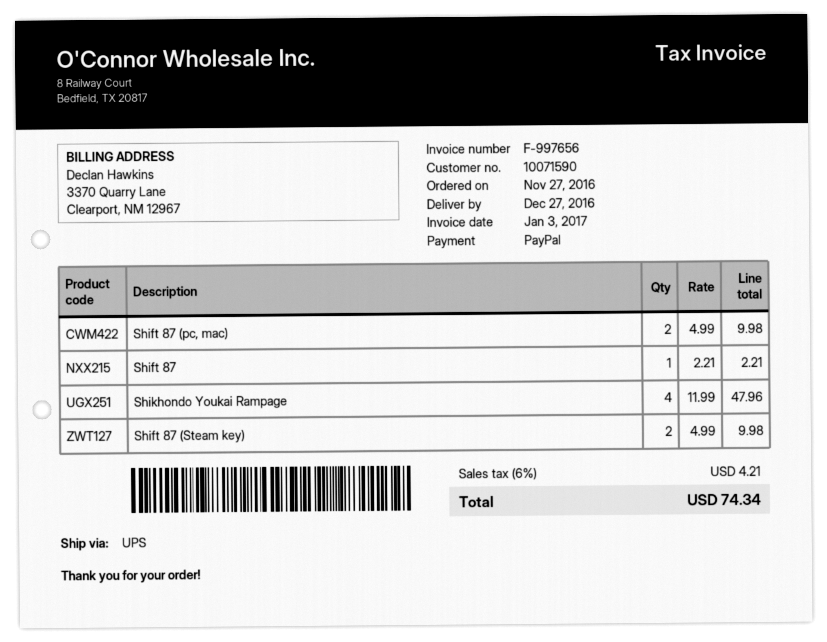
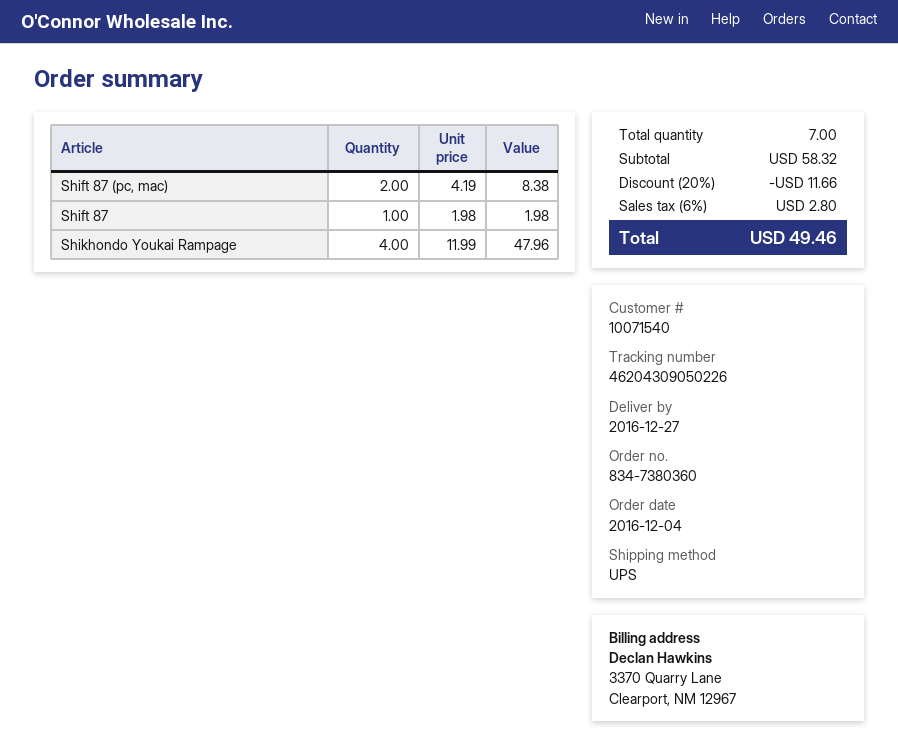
order date: 2016-11-27 -> 2016-12-04
customer number: 10071590 -> 10071540
Shift 87 (pc, mac): 2 x 4.99 = 9.98 -> 2 x 4.19 = 8.38
Shift 87: 1 x 2.21 = 2.21 -> 1 x 1.98 = 1.98
Shift 87 (Steam key): 2 x 4.99 = 9.98 -> none
discount: none -> 20% = 11.66
tax: 6% = 4.21 -> 6% = 2.80
total: 74.34 -> 49.46

